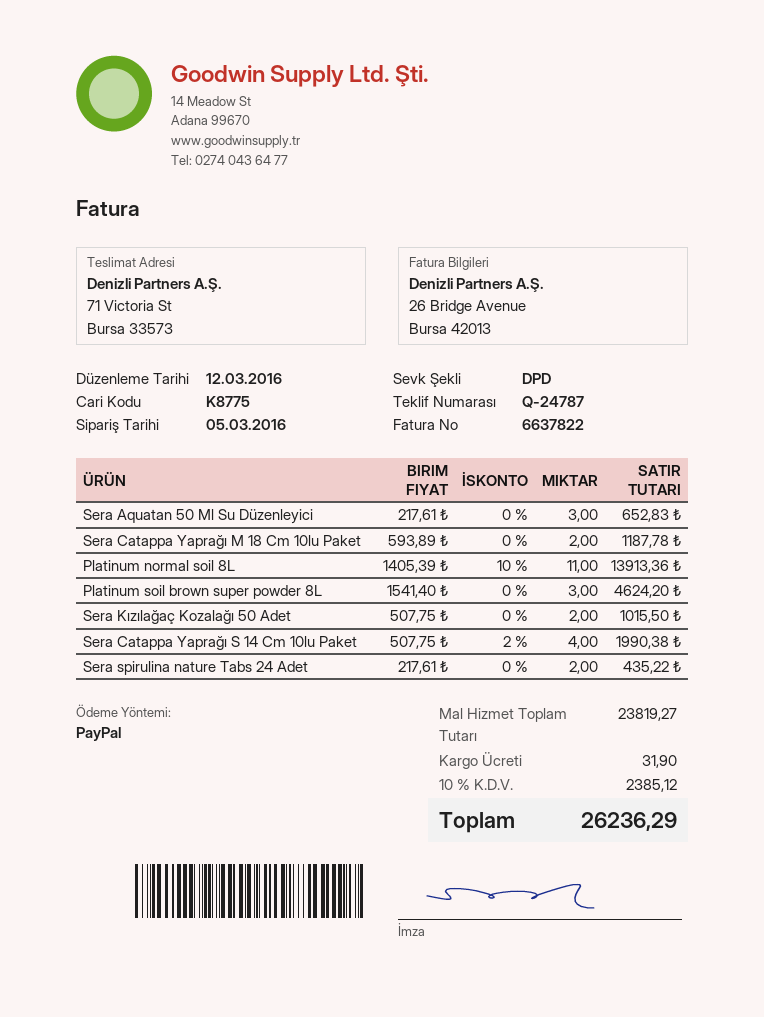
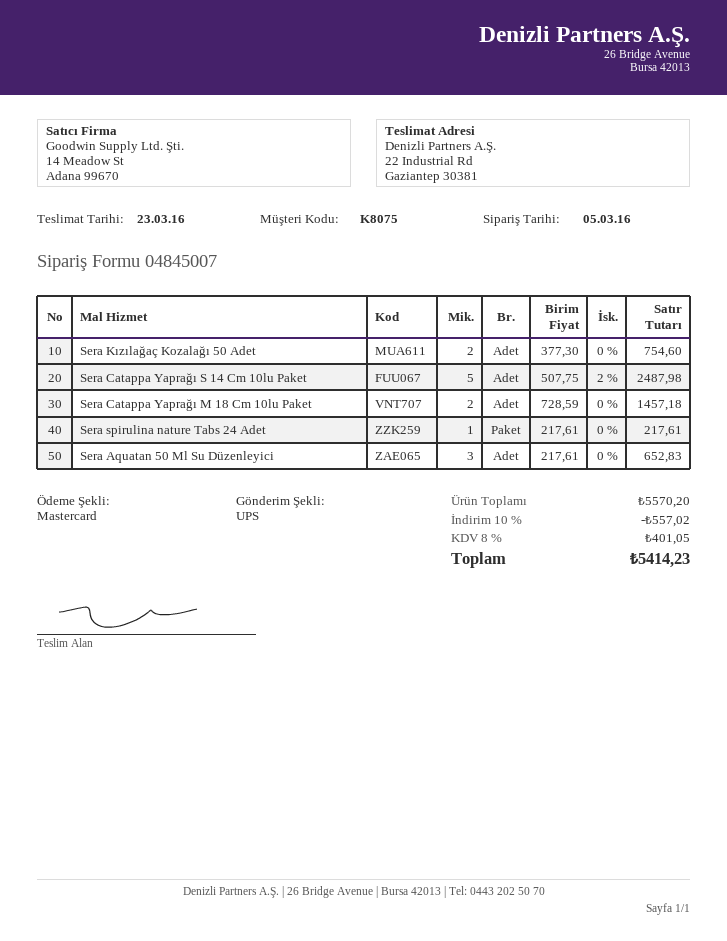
customer number: K8775 -> K8075
payment method: PayPal -> Mastercard
shipping method: DPD -> UPS
ship to: 71 Victoria St, Bursa 33573 -> 22 Industrial Rd, Gaziantep 30381
Sera Catappa Yaprağı M 18 Cm 10lu Paket: 2 x 593.89 = 1187.78 -> 2 x 728.59 = 1457.18
Platinum normal soil 8L: 11 x 1405.39 - 10% = 13913.36 -> none
Platinum soil brown super powder 8L: 3 x 1541.40 = 4624.20 -> none
Sera Kızılağaç Kozalağı 50 Adet: 2 x 507.75 = 1015.50 -> 2 x 377.30 = 754.60
Sera Catappa Yaprağı S 14 Cm 10lu Paket: 4 x 507.75 - 2% = 1990.38 -> 5 x 507.75 - 2% = 2487.98
Sera spirulina nature Tabs 24 Adet: 2 x 217.61 = 435.22 -> 1 x 217.61 = 217.61
subtotal: 23819.27 -> 5570.20
discount: none -> 10% = 557.02
shipping: 31.90 -> none
tax: 10% = 2385.12 -> 8% = 401.05
total: 26236.29 -> 5414.23

